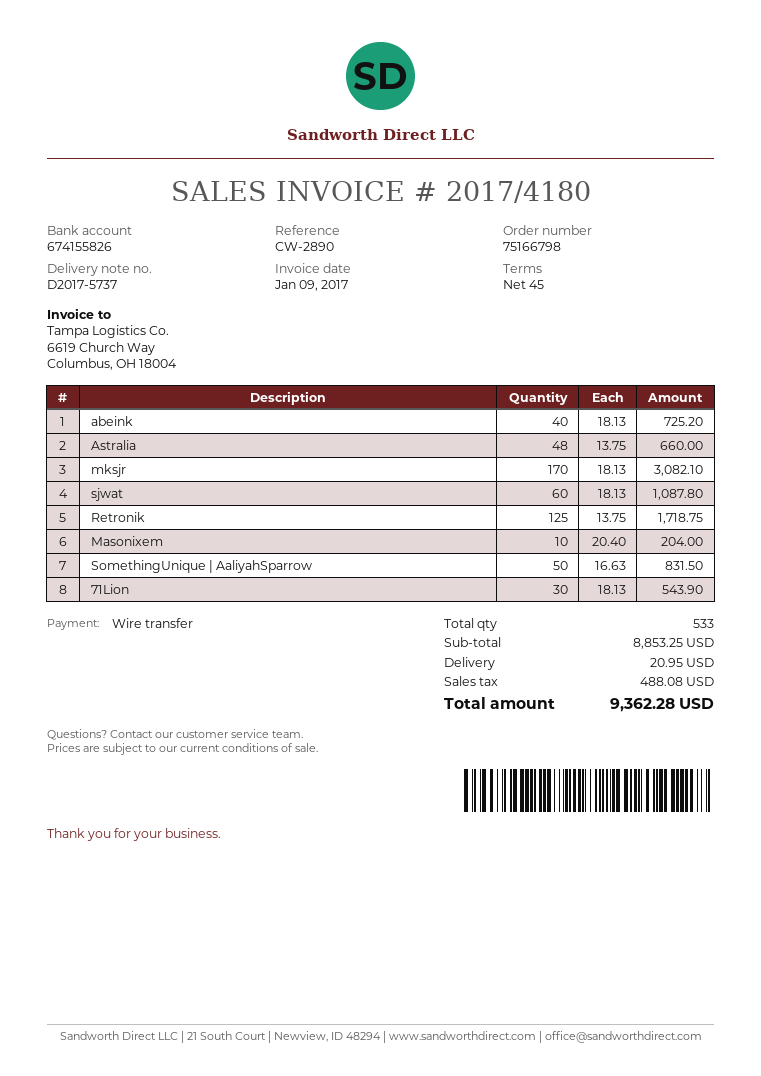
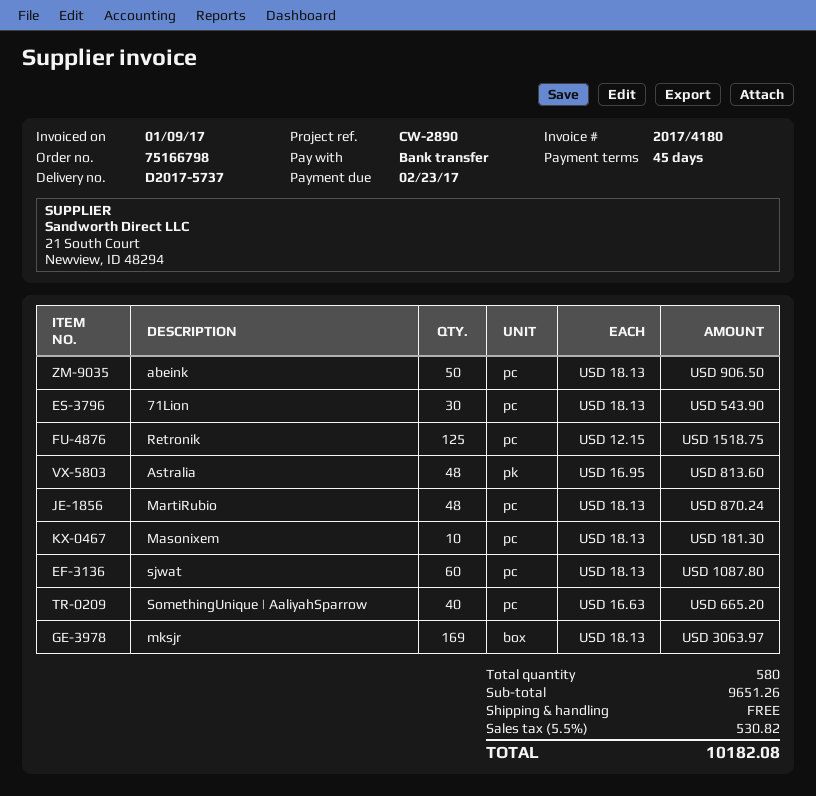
abeink: 40 x 18.13 = 725.20 -> 50 x 18.13 = 906.50
Astralia: 48 x 13.75 = 660.00 -> 48 x 16.95 = 813.60
mksjr: 170 x 18.13 = 3082.10 -> 169 x 18.13 = 3063.97
Retronik: 125 x 13.75 = 1718.75 -> 125 x 12.15 = 1518.75
Masonixem: 10 x 20.40 = 204.00 -> 10 x 18.13 = 181.30
SomethingUnique | AaliyahSparrow: 50 x 16.63 = 831.50 -> 40 x 16.63 = 665.20
MartiRubio: none -> 48 x 18.13 = 870.24
total quantity: 533 -> 580
subtotal: 8853.25 -> 9651.26
shipping: 20.95 -> 0.00
tax: 488.08 -> 530.82
total: 9362.28 -> 10182.08

